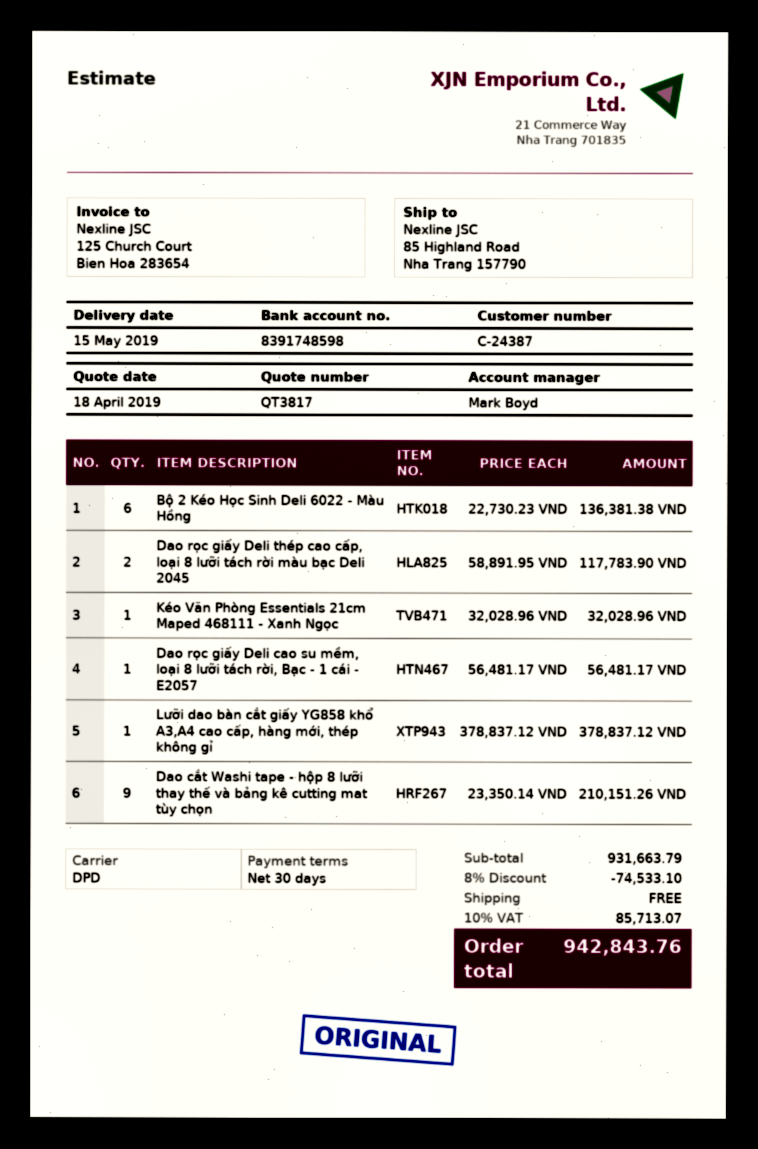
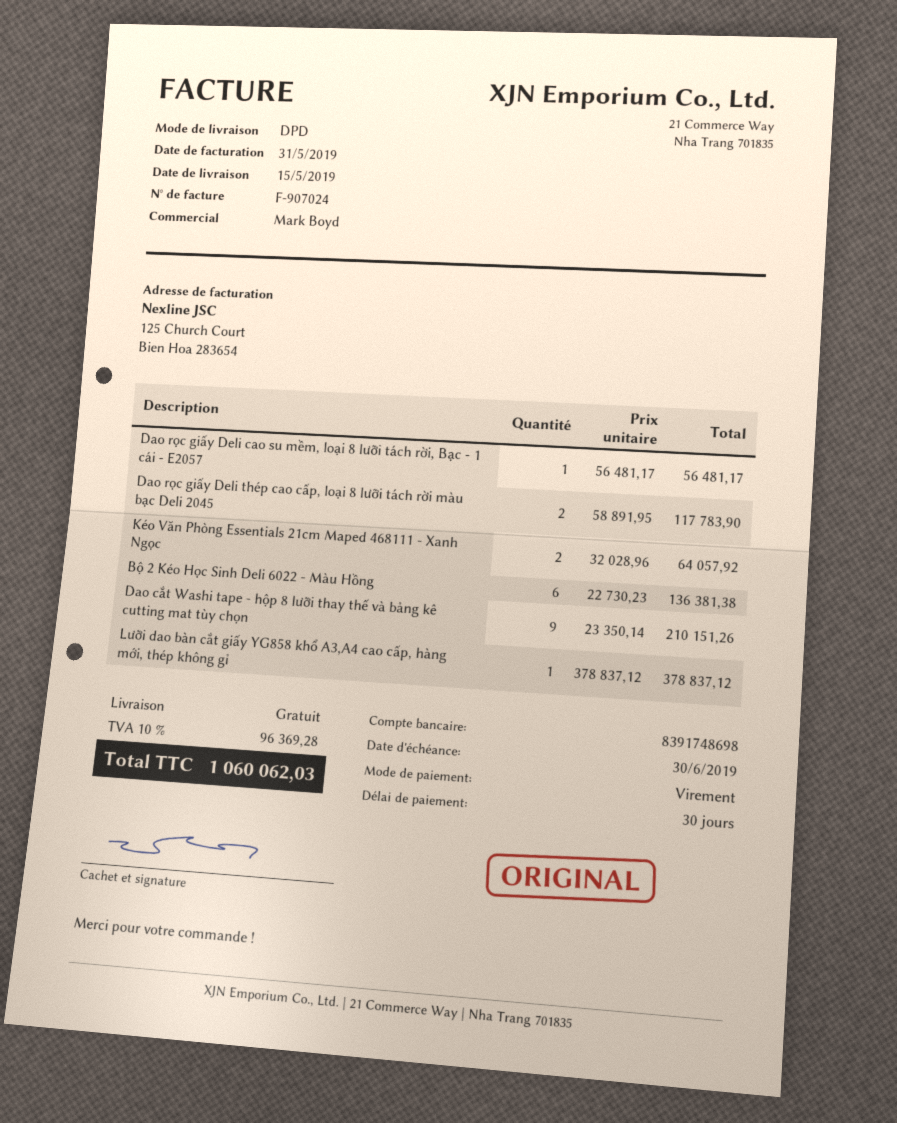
bank account: 8391748598 -> 8391748698
Kéo Văn Phòng Essentials 21cm Maped 468111 - Xanh Ngọc: 1 x 32028.96 = 32028.96 -> 2 x 32028.96 = 64057.92
discount: 8% = 74533.10 -> none
tax: 10% = 85713.07 -> 10% = 96369.28
total: 942843.76 -> 1060062.03

